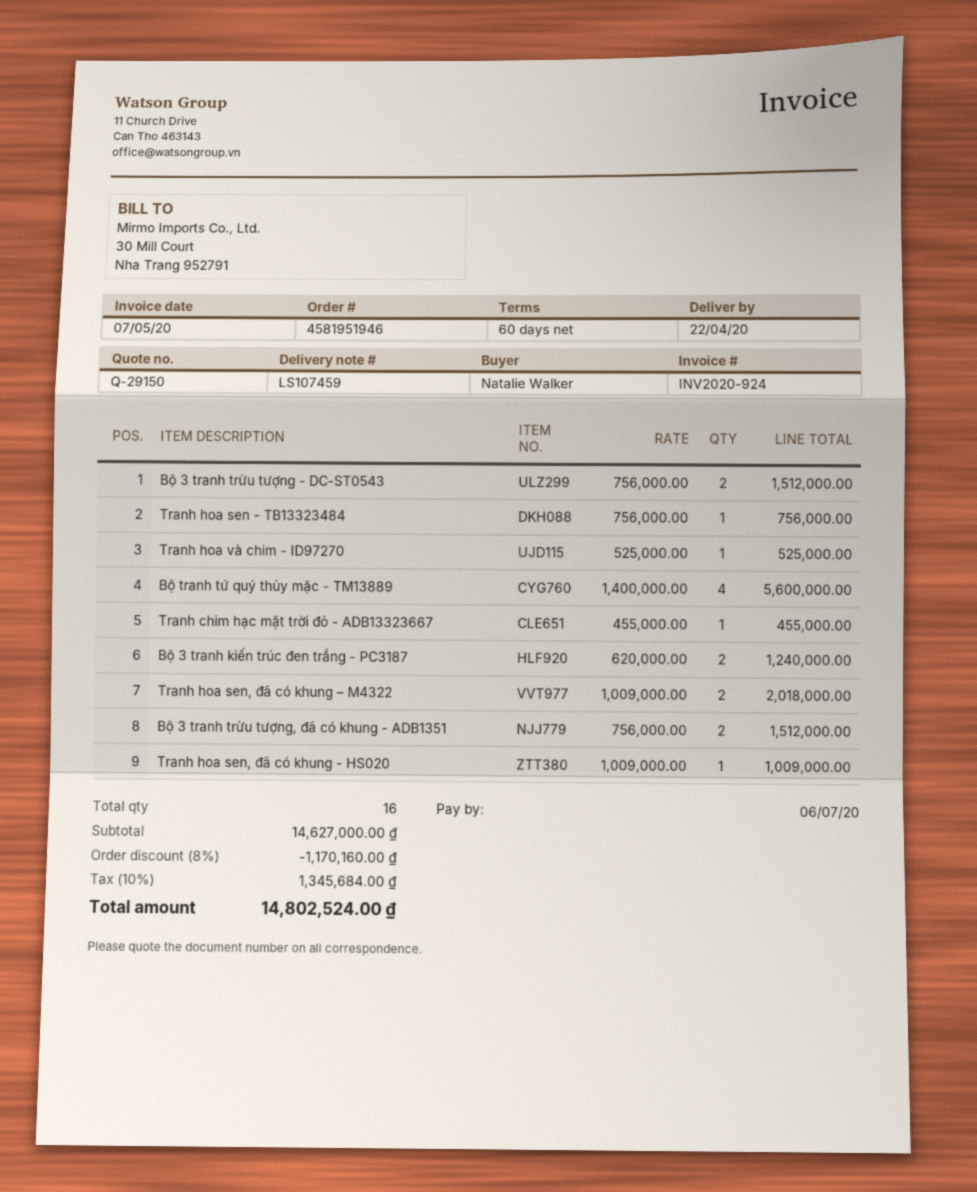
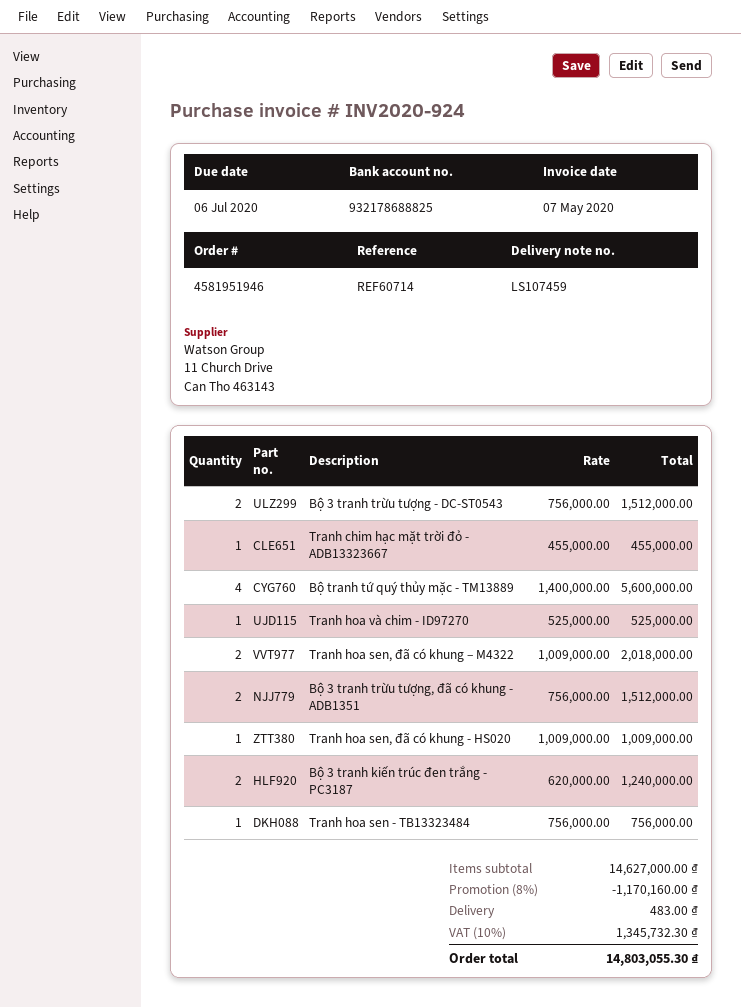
shipping: none -> 483.00
tax: 10% = 1345684.00 -> 10% = 1345732.30
total: 14802524.00 -> 14803055.30

